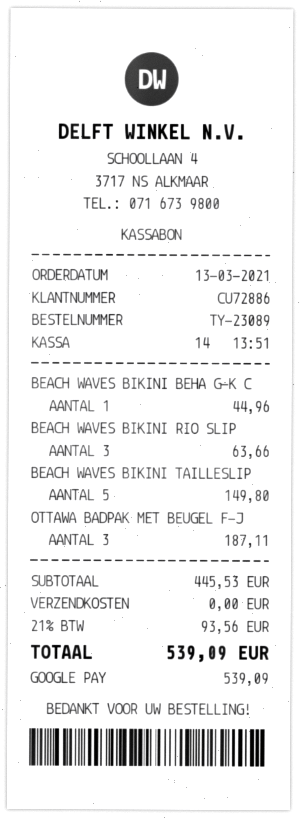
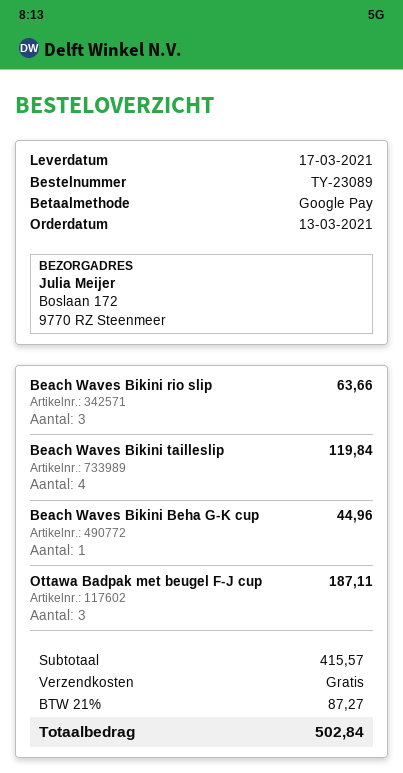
BEACH WAVES BIKINI TAILLESLIP: 5 for 149.80 -> 4 for 119.84
subtotal: 445.53 -> 415.57
tax: 21% = 93.56 -> 21% = 87.27
total: 539.09 -> 502.84

